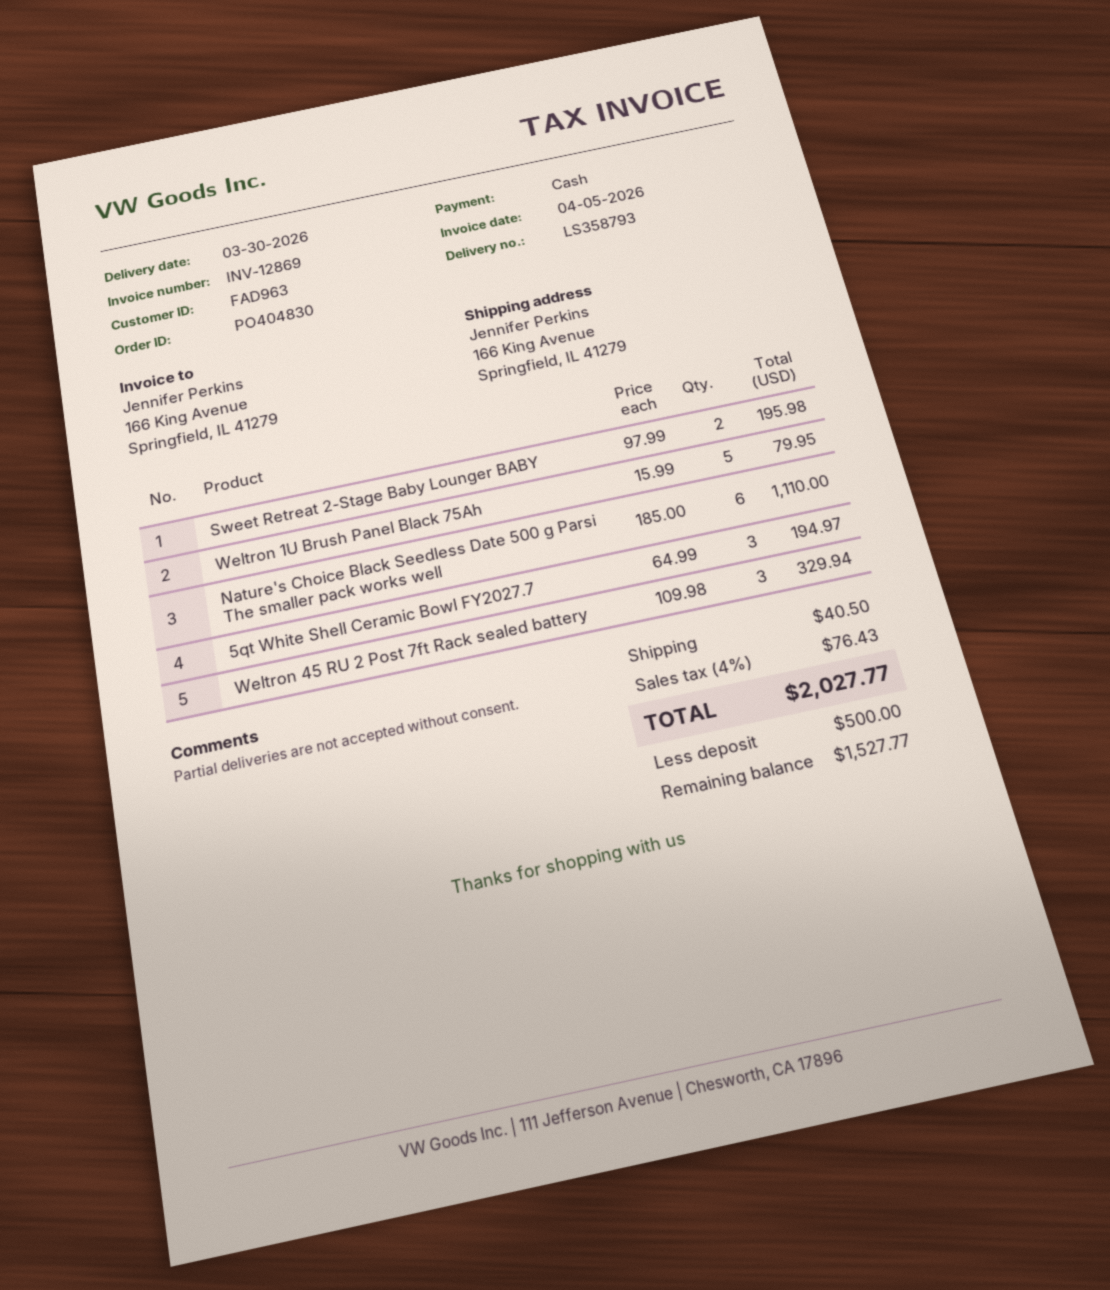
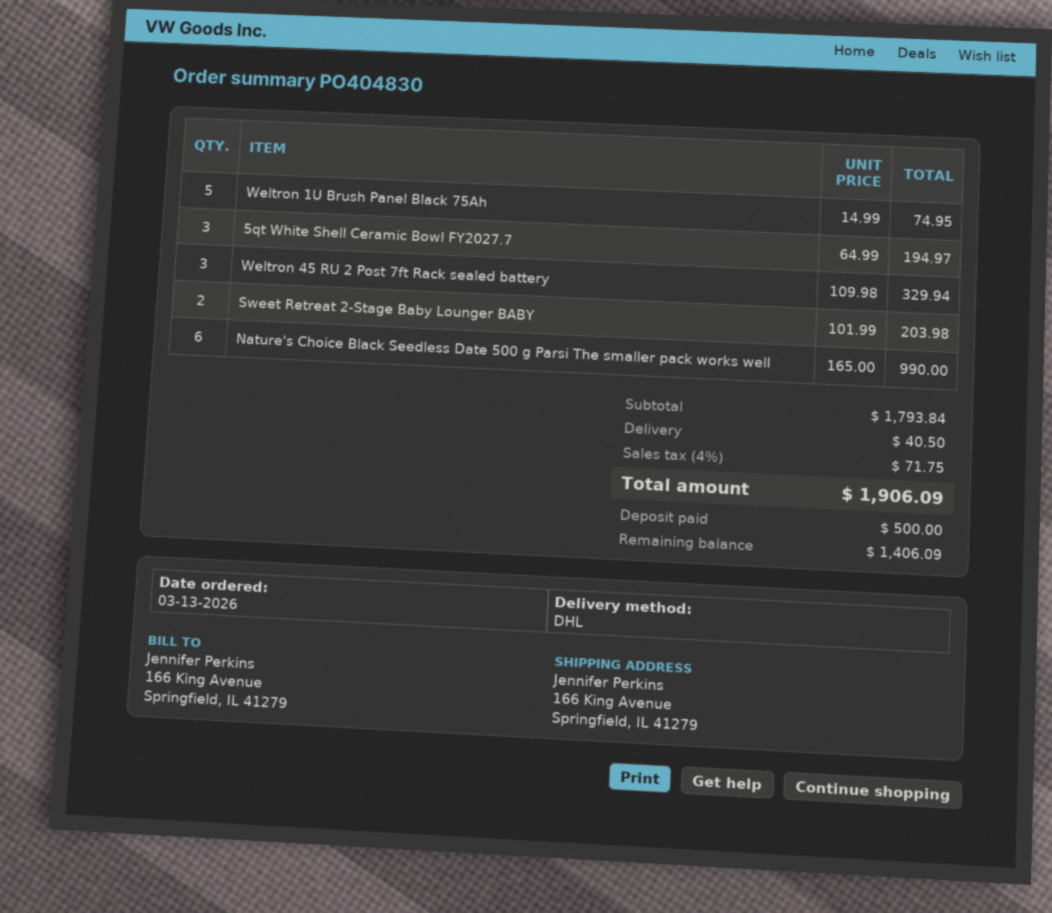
Sweet Retreat 2-Stage Baby Lounger BABY: 2 x 97.99 = 195.98 -> 2 x 101.99 = 203.98
Weltron 1U Brush Panel Black 75Ah: 5 x 15.99 = 79.95 -> 5 x 14.99 = 74.95
Nature's Choice Black Seedless Date 500 g Parsi The smaller pack works well: 6 x 185.00 = 1110.00 -> 6 x 165.00 = 990.00
tax: 4% = 76.43 -> 4% = 71.75
total: 2027.77 -> 1906.09
balance: 1527.77 -> 1406.09

